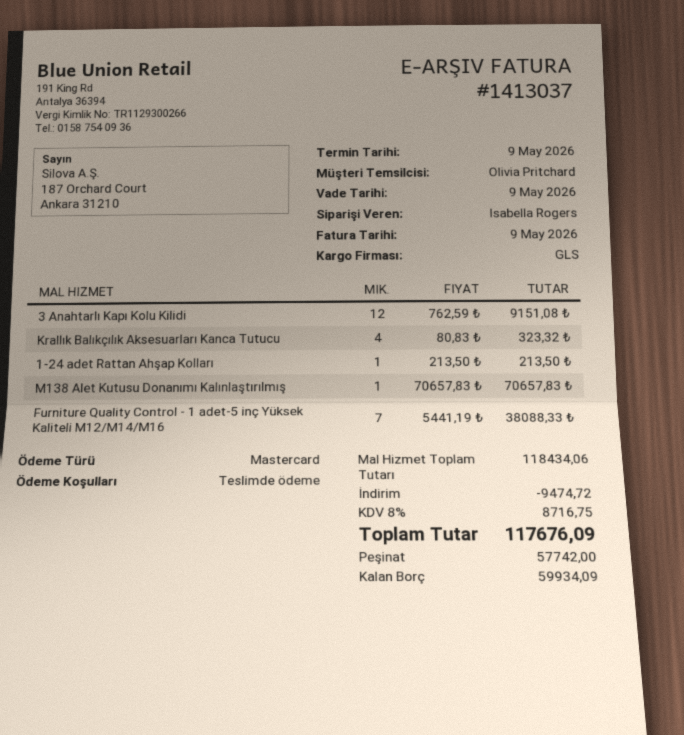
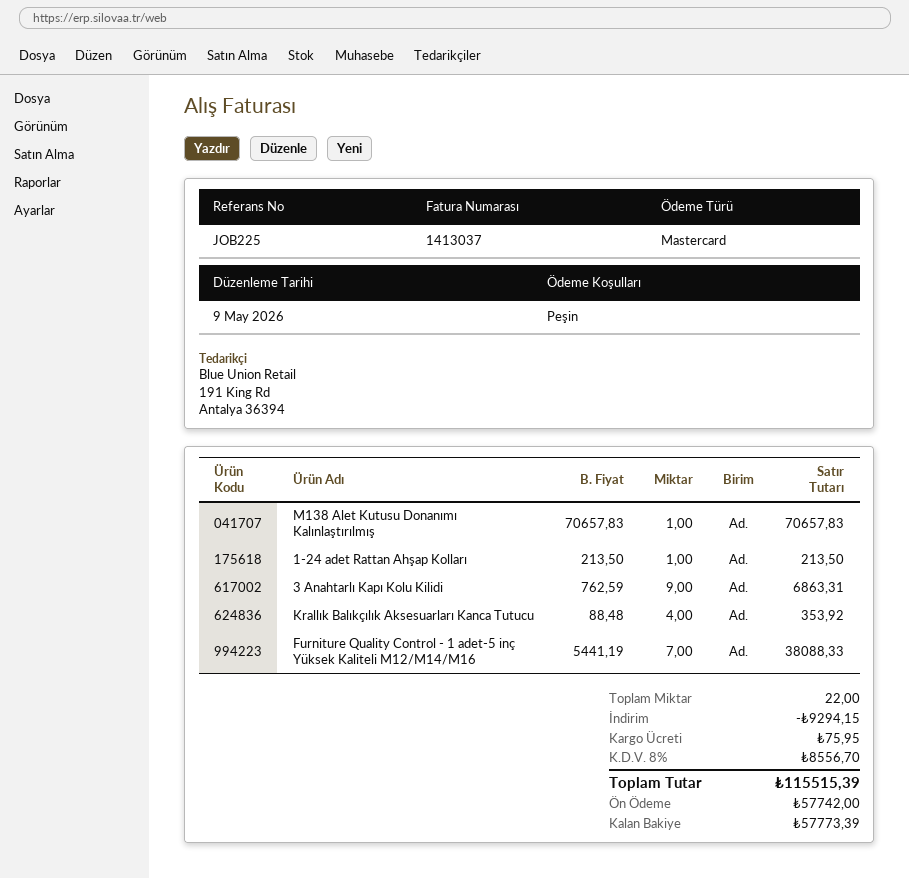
3 Anahtarlı Kapı Kolu Kilidi: 12 x 762.59 = 9151.08 -> 9 x 762.59 = 6863.31
Krallık Balıkçılık Aksesuarları Kanca Tutucu: 4 x 80.83 = 323.32 -> 4 x 88.48 = 353.92
discount: 9474.72 -> 9294.15
shipping: none -> 75.95
tax: 8% = 8716.75 -> 8% = 8556.70
total: 117676.09 -> 115515.39
balance: 59934.09 -> 57773.39

